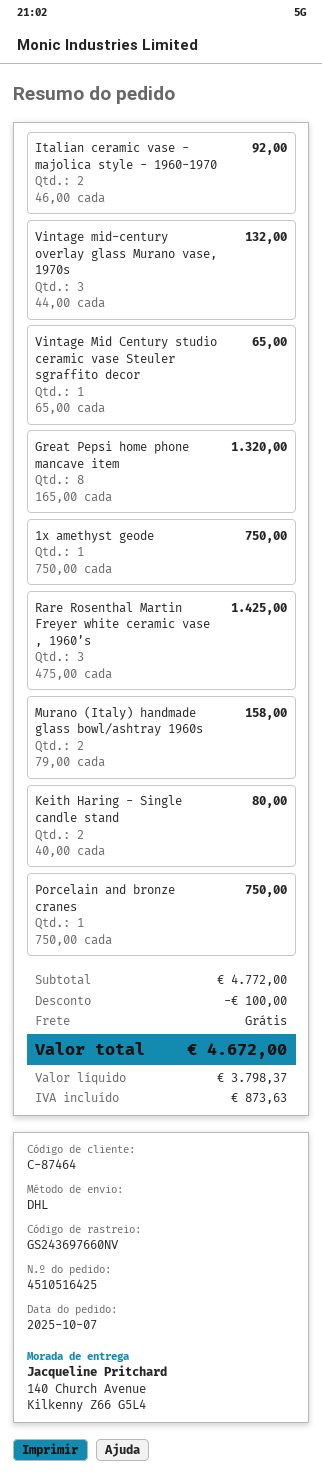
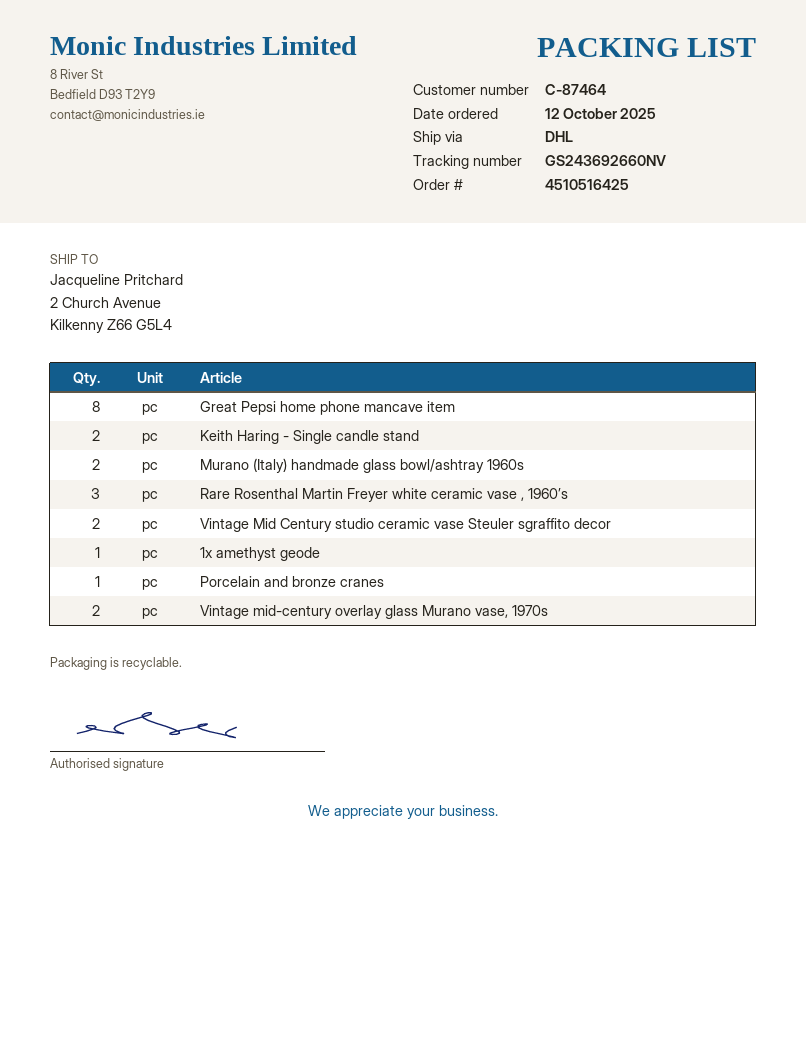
order date: 2025-10-07 -> 2025-10-12
tracking number: GS243697660NV -> GS243692660NV
ship to: 140 Church Avenue, Kilkenny Z66 G5L4 -> 2 Church Avenue, Kilkenny Z66 G5L4
Italian ceramic vase - majolica style - 1960-1970: 2 -> none
Vintage mid-century overlay glass Murano vase, 1970s: 3 -> 2
Vintage Mid Century studio ceramic vase Steuler sgraffito decor: 1 -> 2

